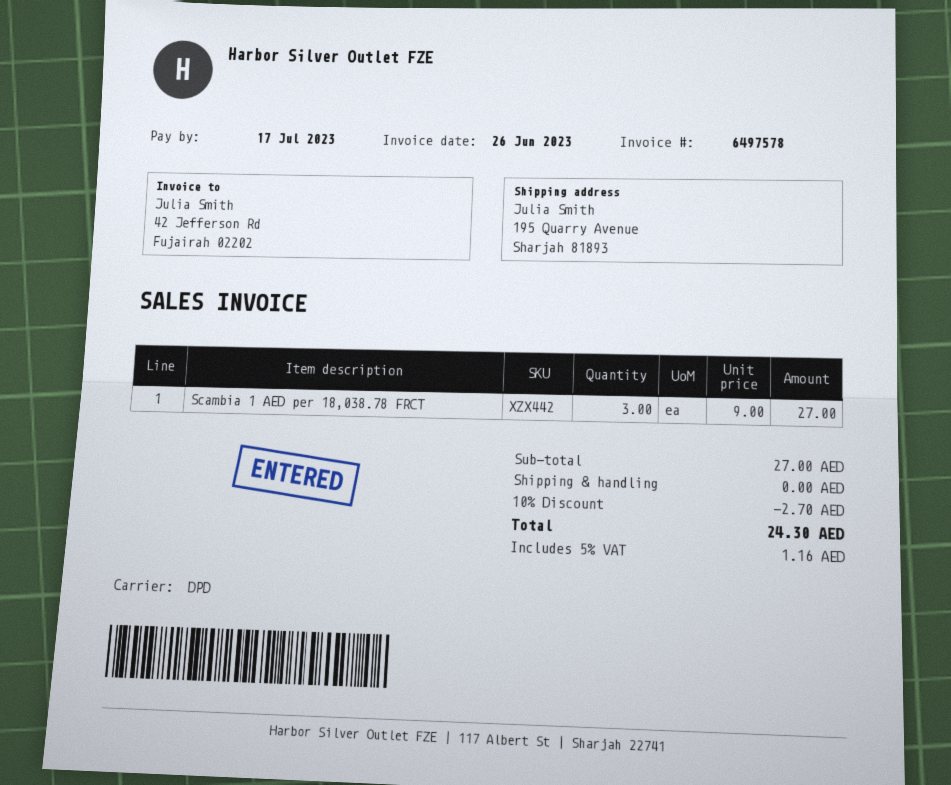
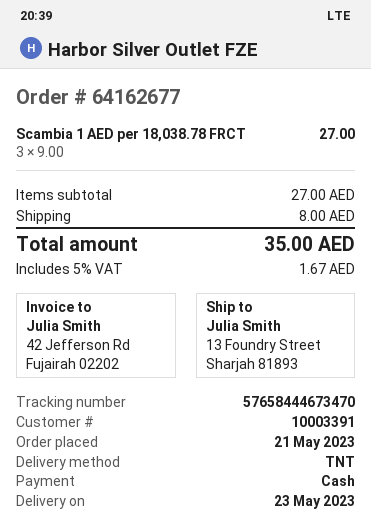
shipping method: DPD -> TNT
ship to: 195 Quarry Avenue, Sharjah 81893 -> 13 Foundry Street, Sharjah 81893
discount: 10% = 2.70 -> none
shipping: 0.00 -> 8.00
tax: 5% = 1.16 -> 5% = 1.67
total: 24.30 -> 35.00

